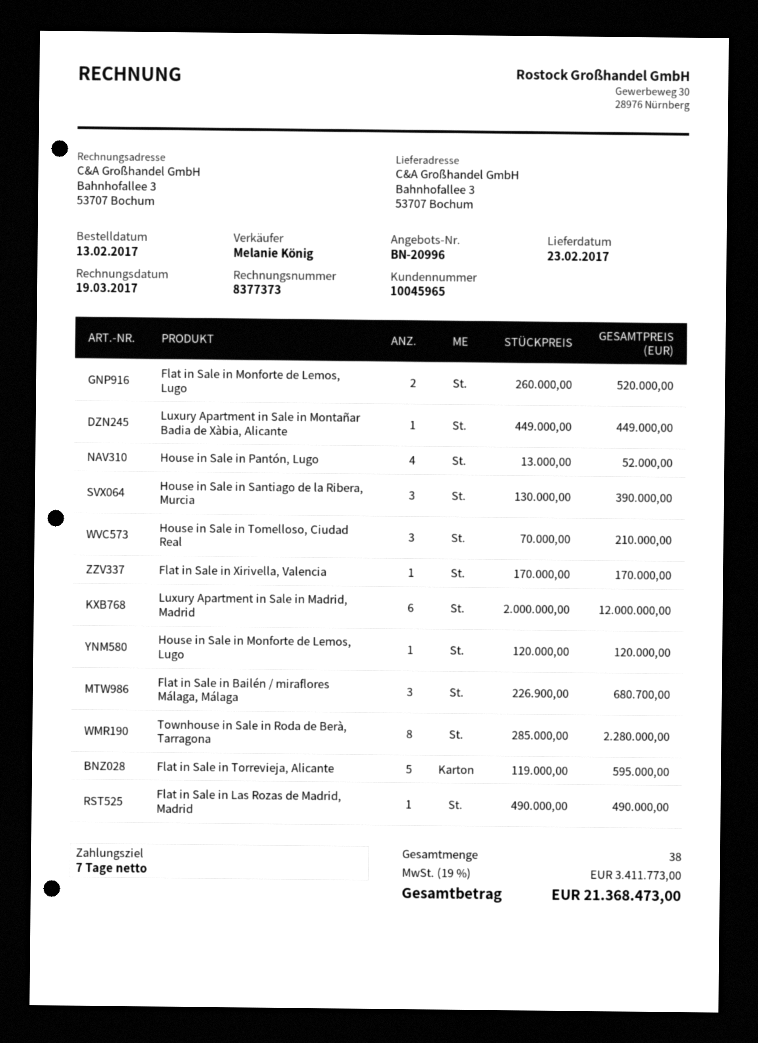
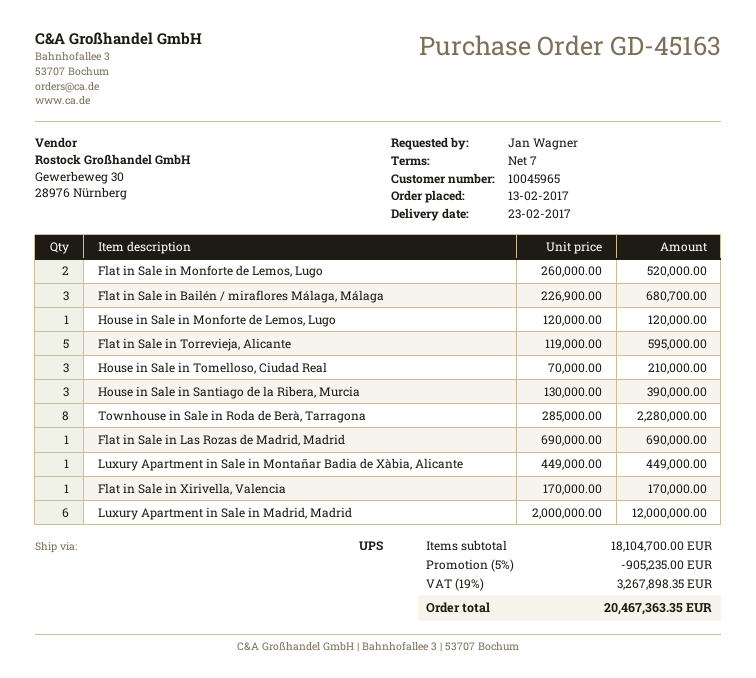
House in Sale in Pantón, Lugo: 4 x 13000.00 = 52000.00 -> none
Flat in Sale in Las Rozas de Madrid, Madrid: 1 x 490000.00 = 490000.00 -> 1 x 690000.00 = 690000.00
discount: none -> 5% = 905235.00
tax: 19% = 3411773.00 -> 19% = 3267898.35
total: 21368473.00 -> 20467363.35

